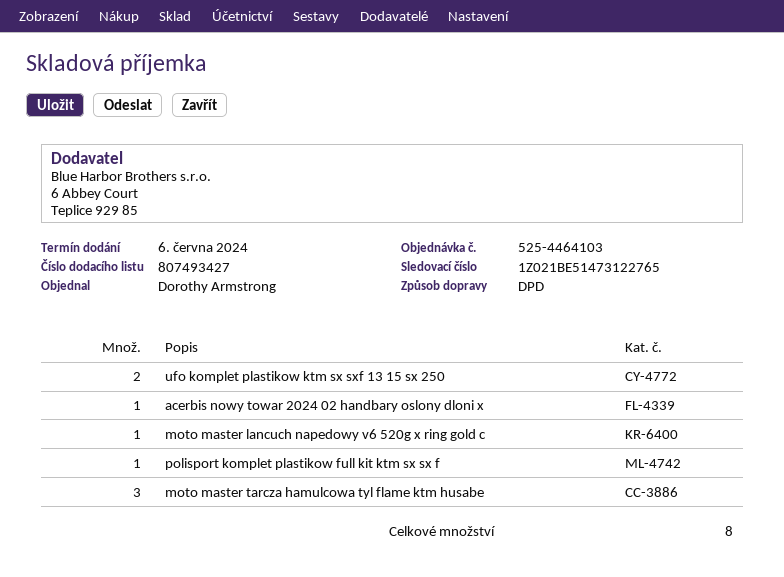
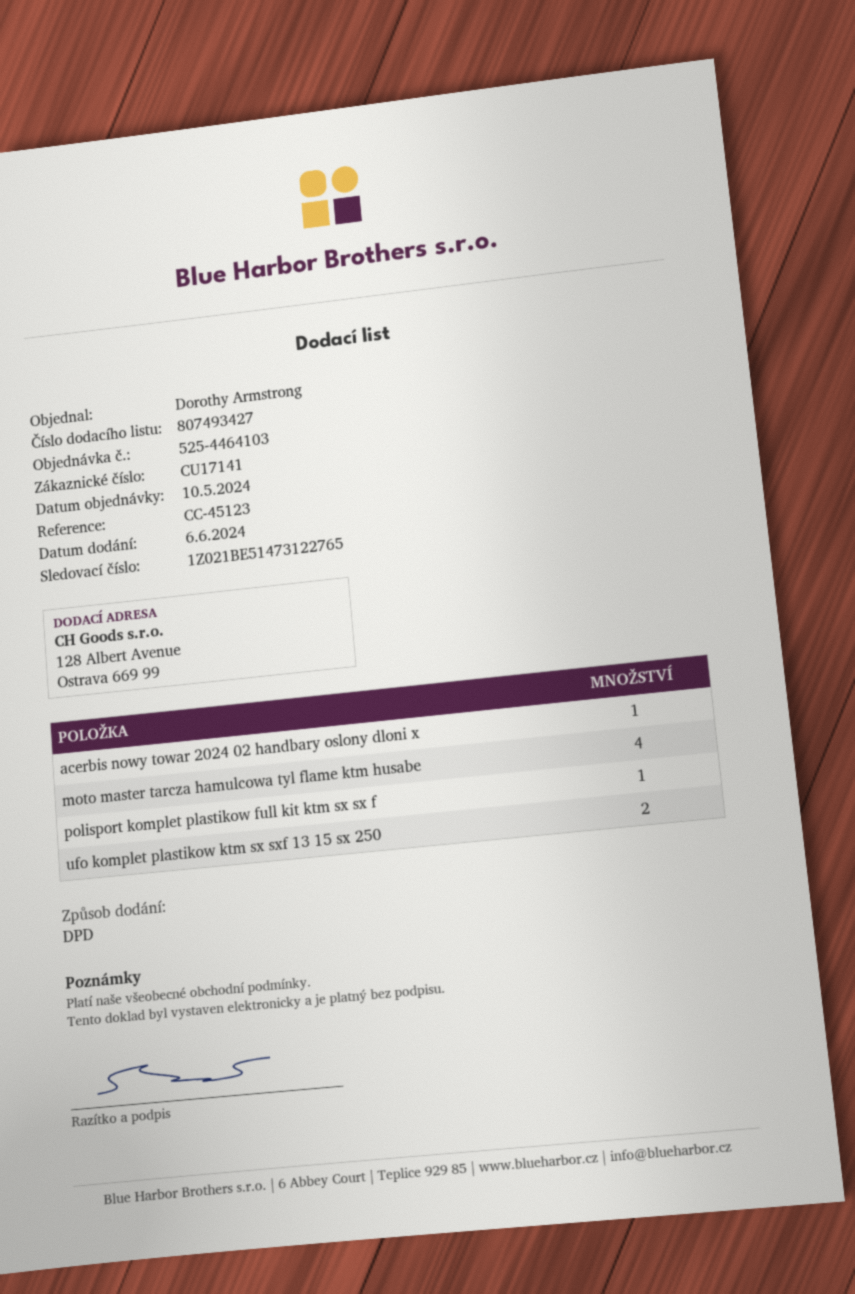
moto master lancuch napedowy v6 520g x ring gold c: 1 -> none
moto master tarcza hamulcowa tyl flame ktm husabe: 3 -> 4

